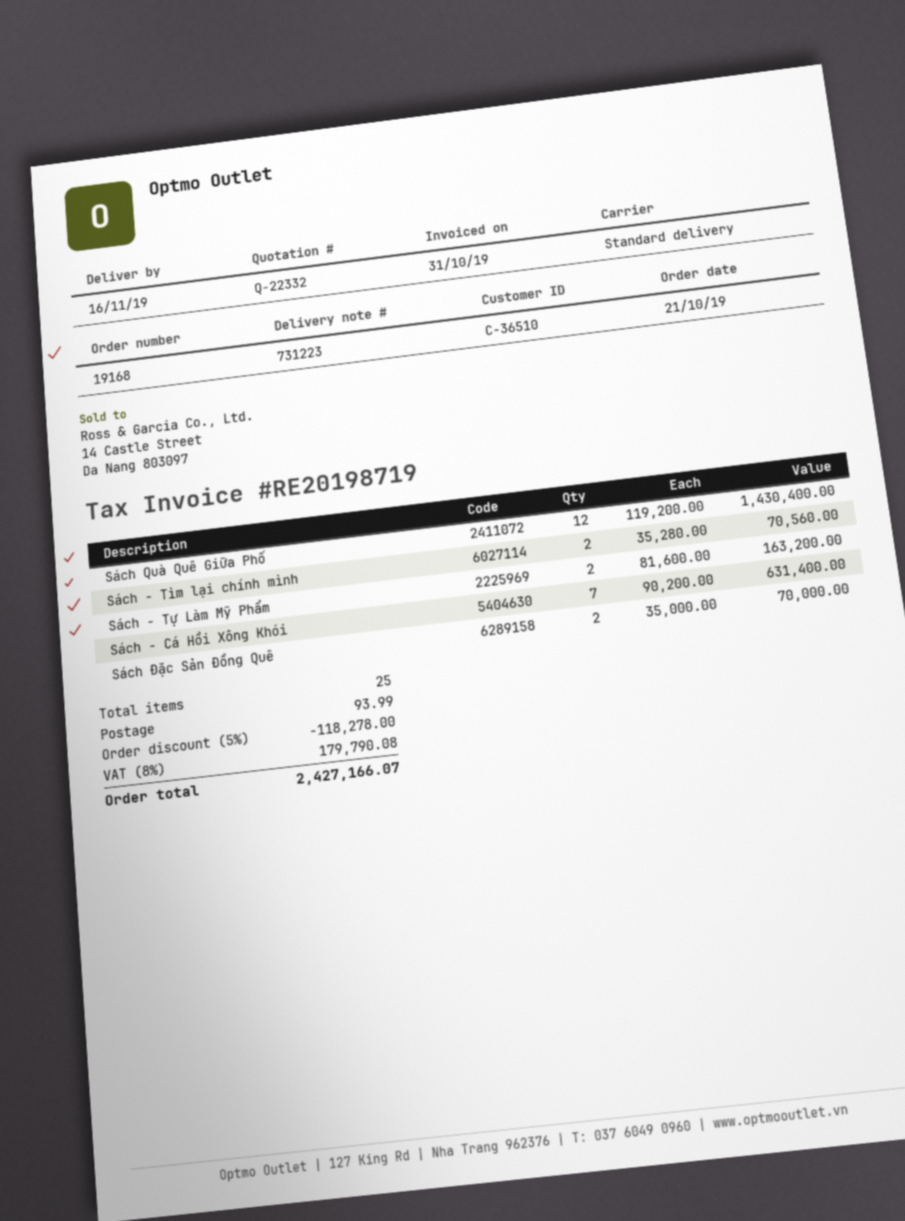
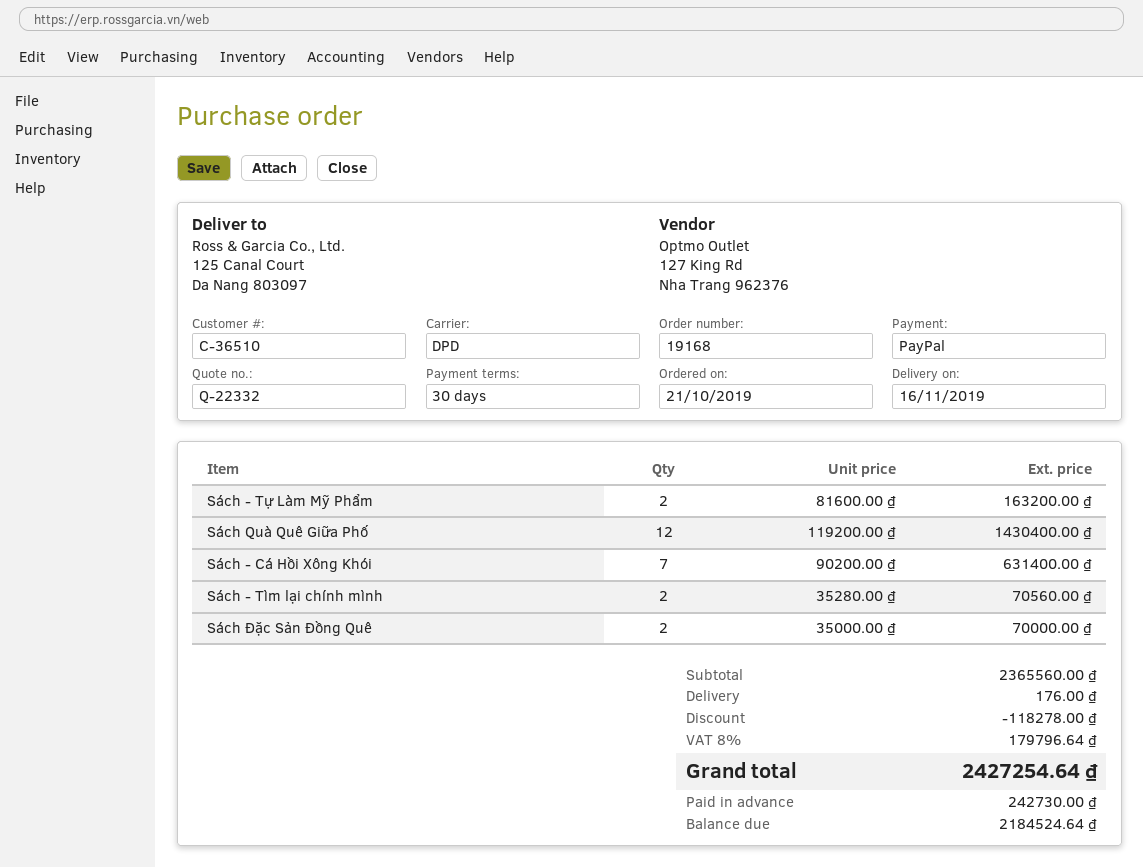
shipping method: standard -> DPD
shipping: 93.99 -> 176.00
tax: 8% = 179790.08 -> 8% = 179796.64
total: 2427166.07 -> 2427254.64

